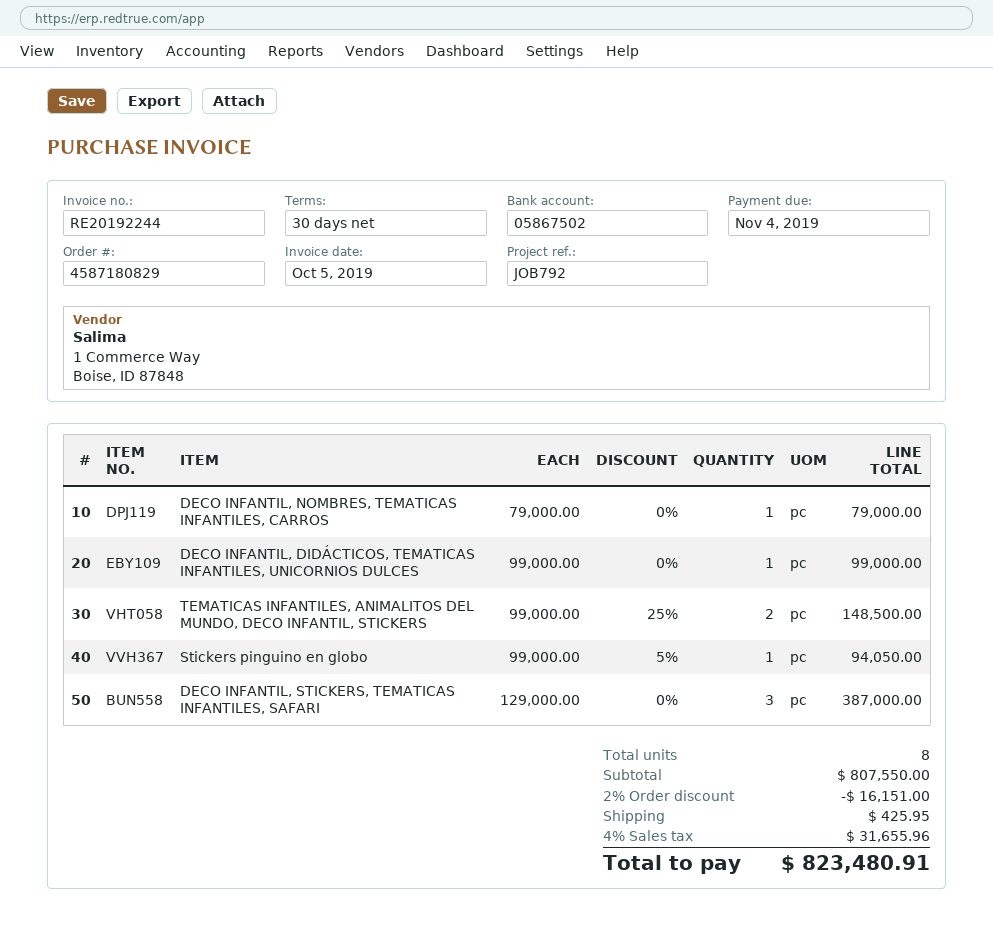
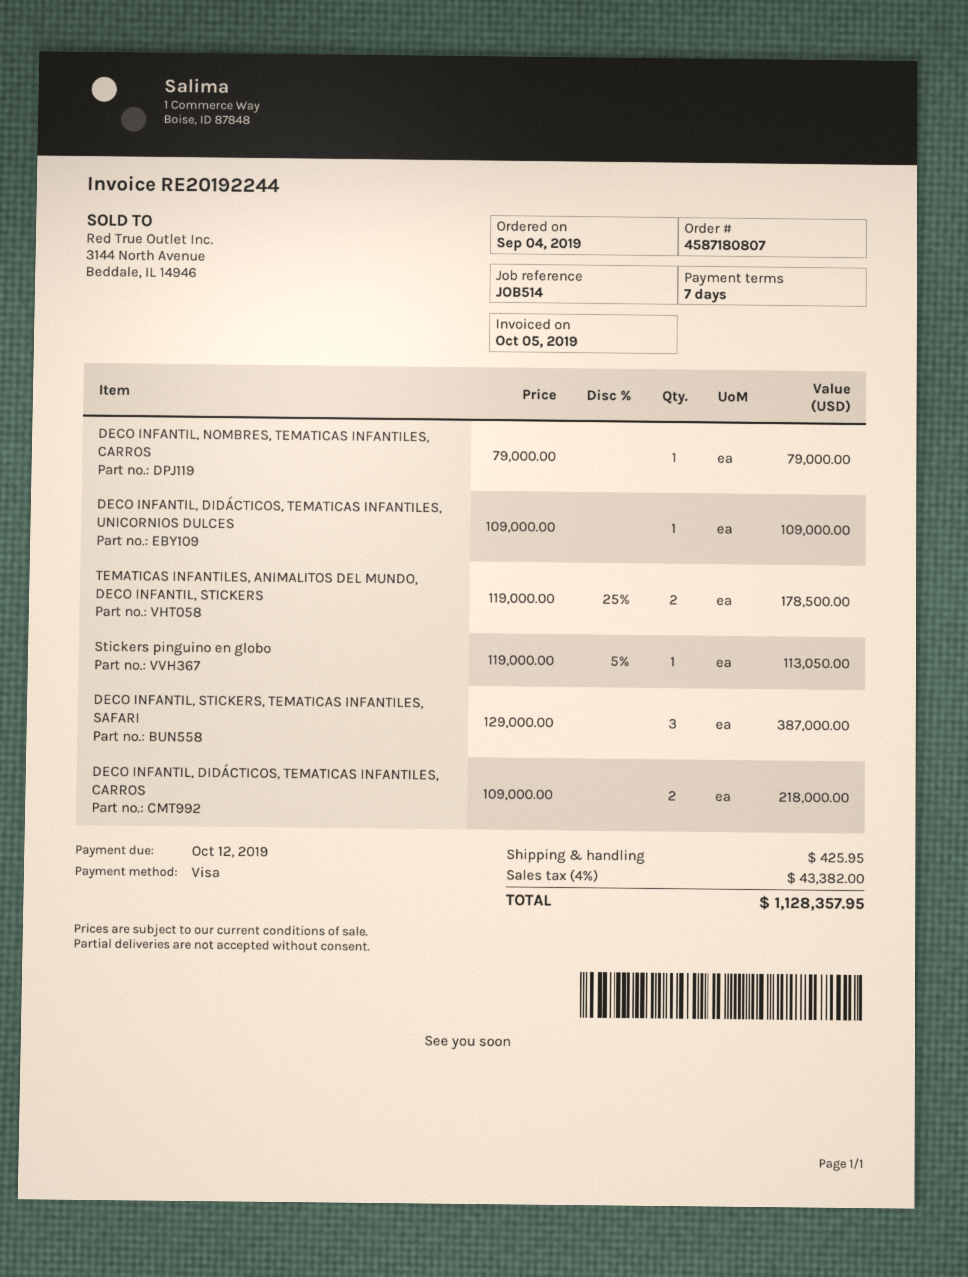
order number: 4587180829 -> 4587180807
payment terms: 30 days -> 7 days
due date: 2019-11-04 -> 2019-10-12
reference: JOB792 -> JOB514
DECO INFANTIL, DIDÁCTICOS, TEMATICAS INFANTILES, UNICORNIOS DULCES: 1 x 99000.00 = 99000.00 -> 1 x 109000.00 = 109000.00
TEMATICAS INFANTILES, ANIMALITOS DEL MUNDO, DECO INFANTIL, STICKERS: 2 x 99000.00 - 25% = 148500.00 -> 2 x 119000.00 - 25% = 178500.00
Stickers pinguino en globo: 1 x 99000.00 - 5% = 94050.00 -> 1 x 119000.00 - 5% = 113050.00
DECO INFANTIL, DIDÁCTICOS, TEMATICAS INFANTILES, CARROS: none -> 2 x 109000.00 = 218000.00
discount: 2% = 16151.00 -> none
tax: 4% = 31655.96 -> 4% = 43382.00
total: 823480.91 -> 1128357.95

